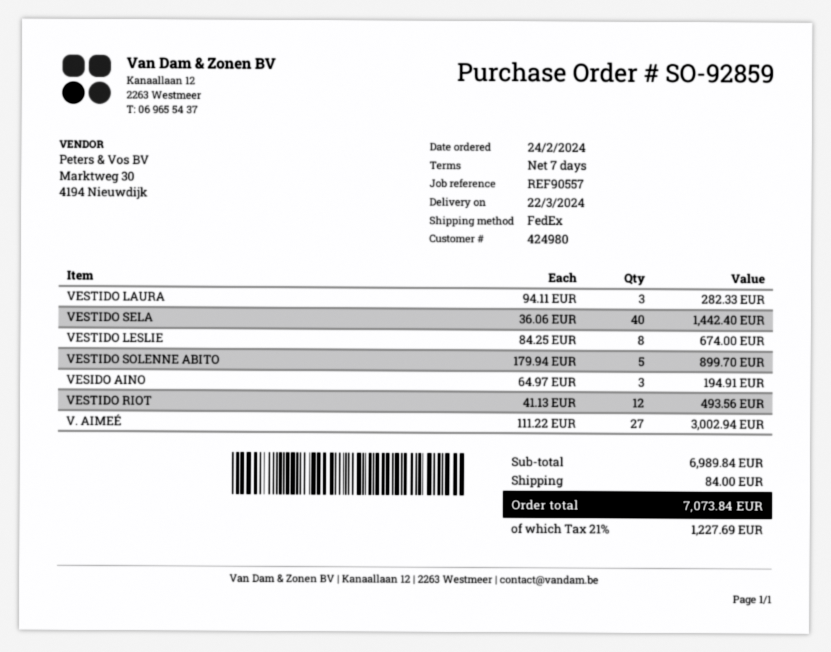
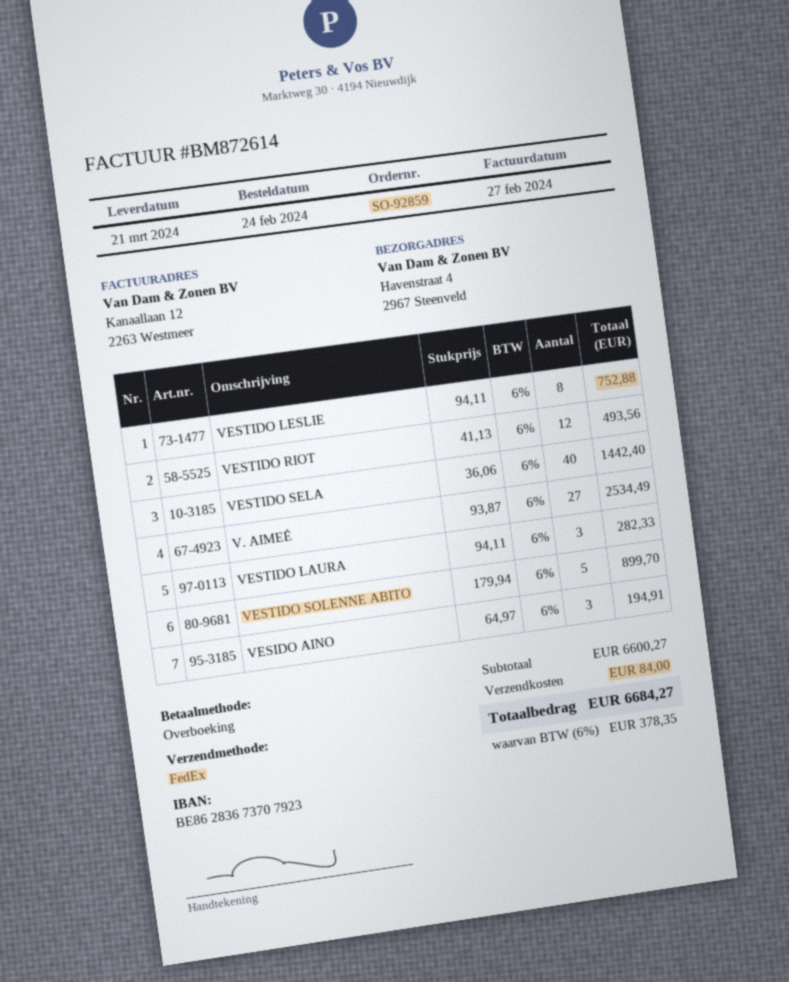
delivery date: 2024-03-22 -> 2024-03-21
VESTIDO LESLIE: 8 x 84.25 = 674.00 -> 8 x 94.11 = 752.88
V. AIMEÉ: 27 x 111.22 = 3002.94 -> 27 x 93.87 = 2534.49
subtotal: 6989.84 -> 6600.27
tax: 21% = 1227.69 -> 6% = 378.35
total: 7073.84 -> 6684.27

